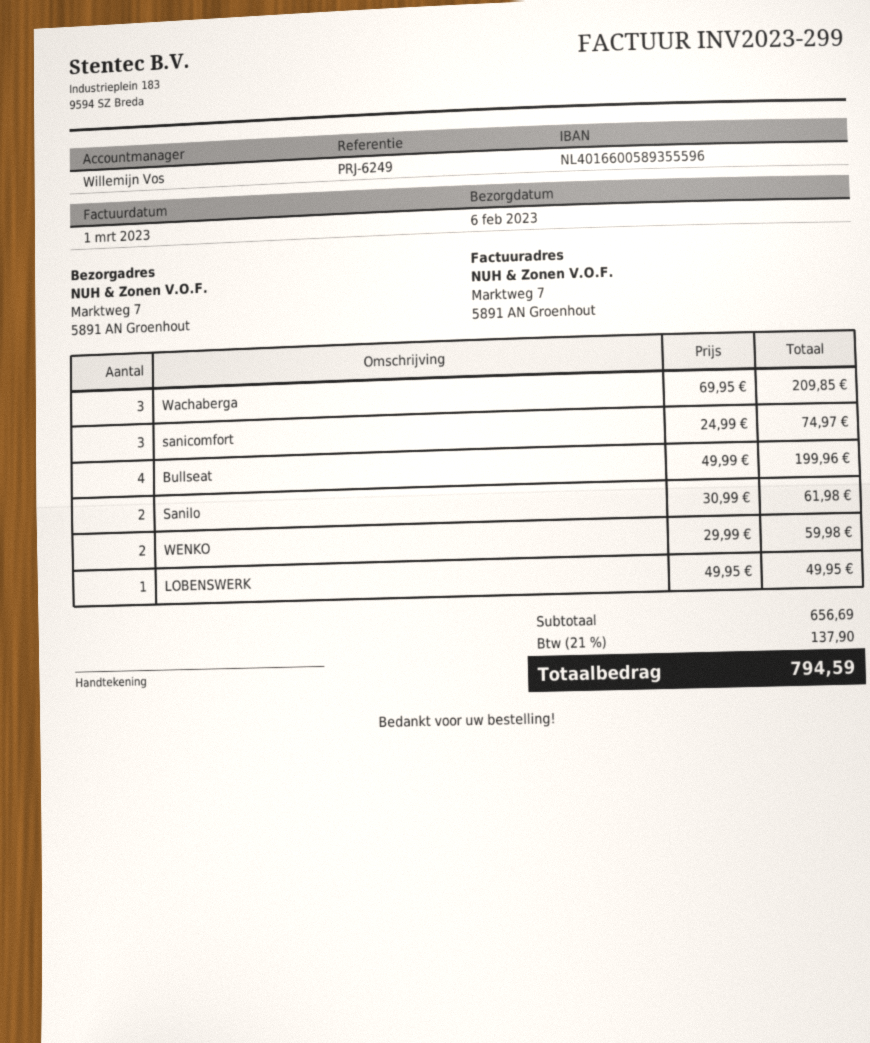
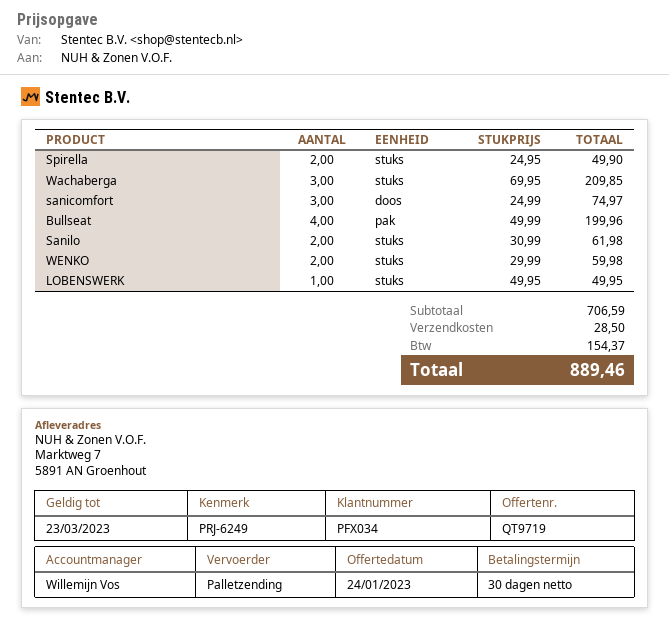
Spirella: none -> 2 x 24.95 = 49.90
subtotal: 656.69 -> 706.59
shipping: none -> 28.50
tax: 137.90 -> 154.37
total: 794.59 -> 889.46

